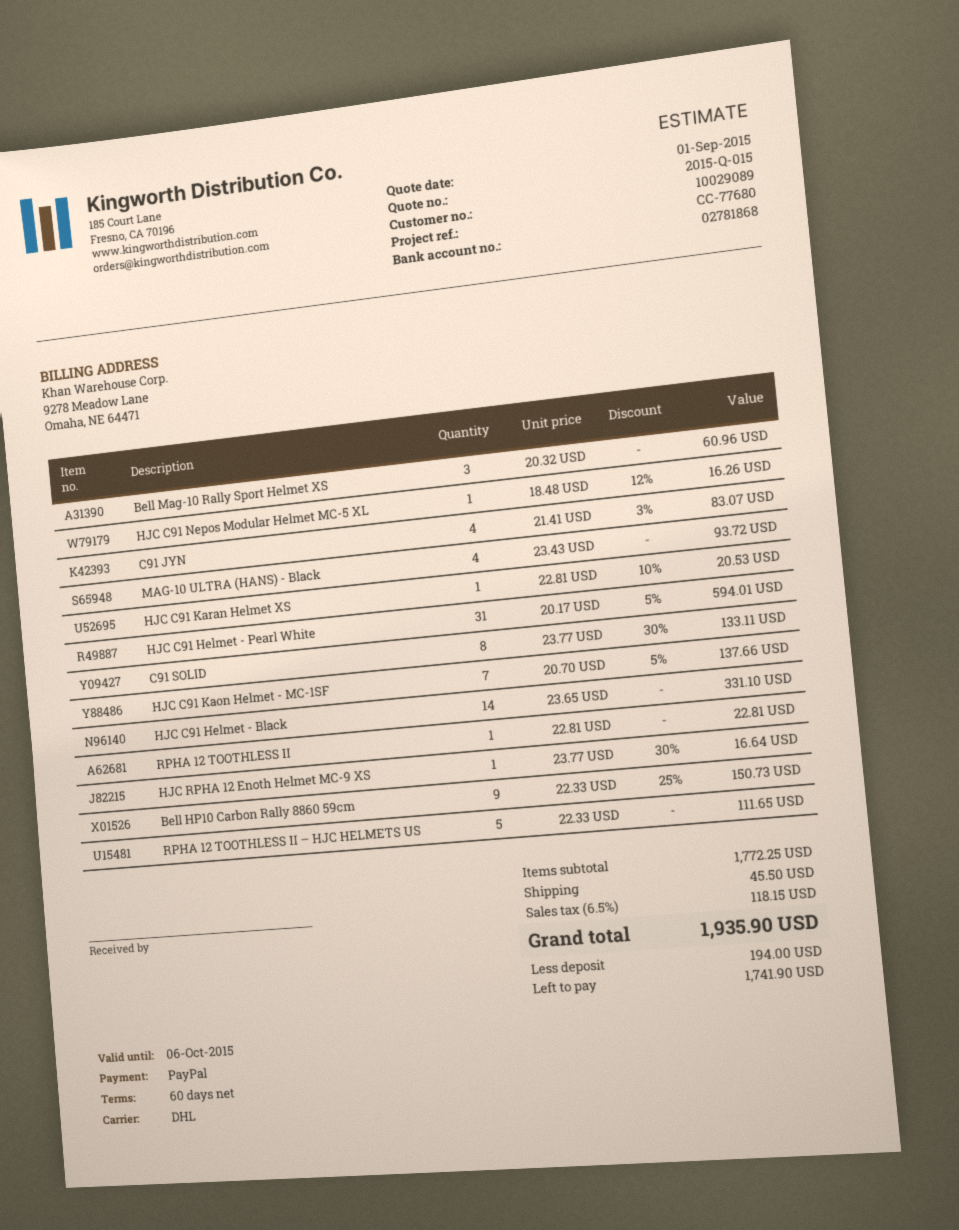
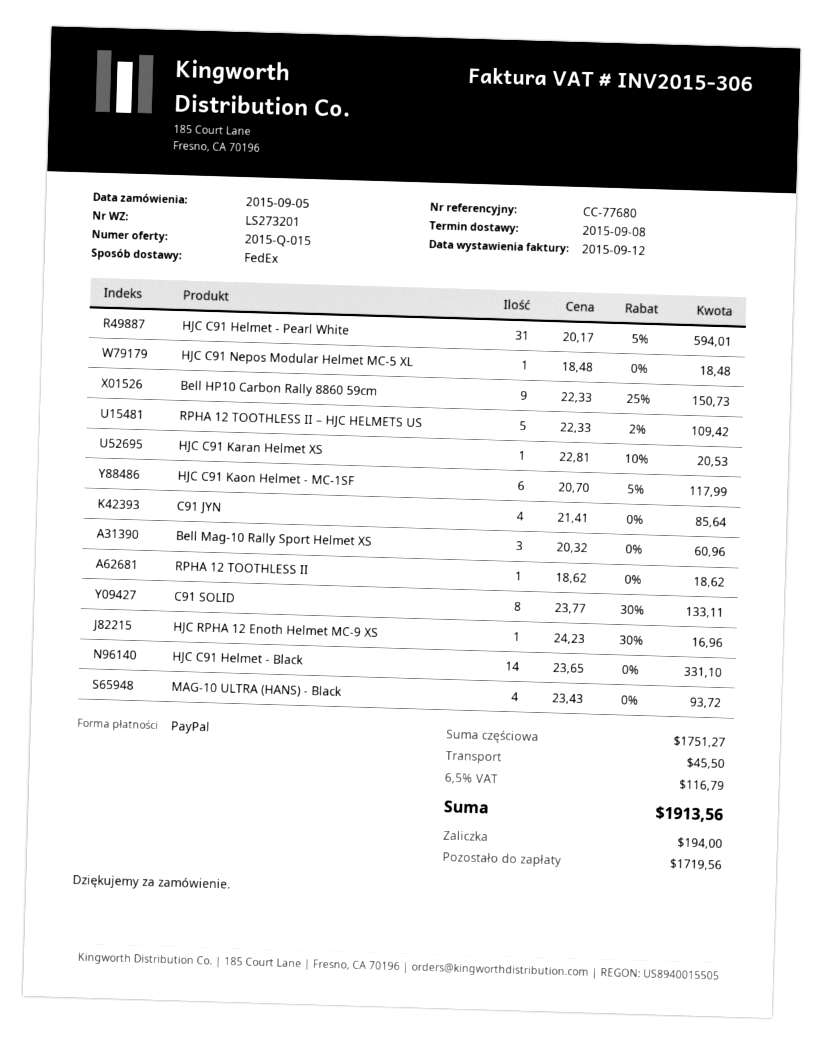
shipping method: DHL -> FedEx
HJC C91 Nepos Modular Helmet MC-5 XL: 1 x 18.48 - 12% = 16.26 -> 1 x 18.48 = 18.48
C91 JYN: 4 x 21.41 - 3% = 83.07 -> 4 x 21.41 = 85.64
HJC C91 Kaon Helmet - MC-1SF: 7 x 20.70 - 5% = 137.66 -> 6 x 20.70 - 5% = 117.99
RPHA 12 TOOTHLESS II: 1 x 22.81 = 22.81 -> 1 x 18.62 = 18.62
HJC RPHA 12 Enoth Helmet MC-9 XS: 1 x 23.77 - 30% = 16.64 -> 1 x 24.23 - 30% = 16.96
RPHA 12 TOOTHLESS II – HJC HELMETS US: 5 x 22.33 = 111.65 -> 5 x 22.33 - 2% = 109.42
subtotal: 1772.25 -> 1751.27
tax: 6.5% = 118.15 -> 6.5% = 116.79
total: 1935.90 -> 1913.56
balance: 1741.90 -> 1719.56

